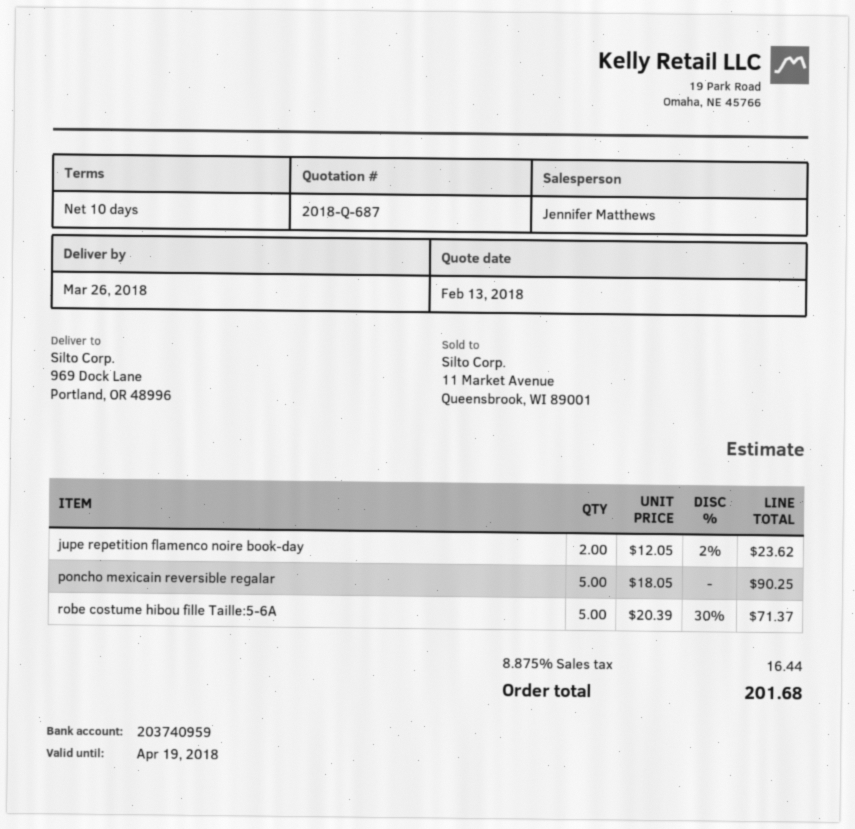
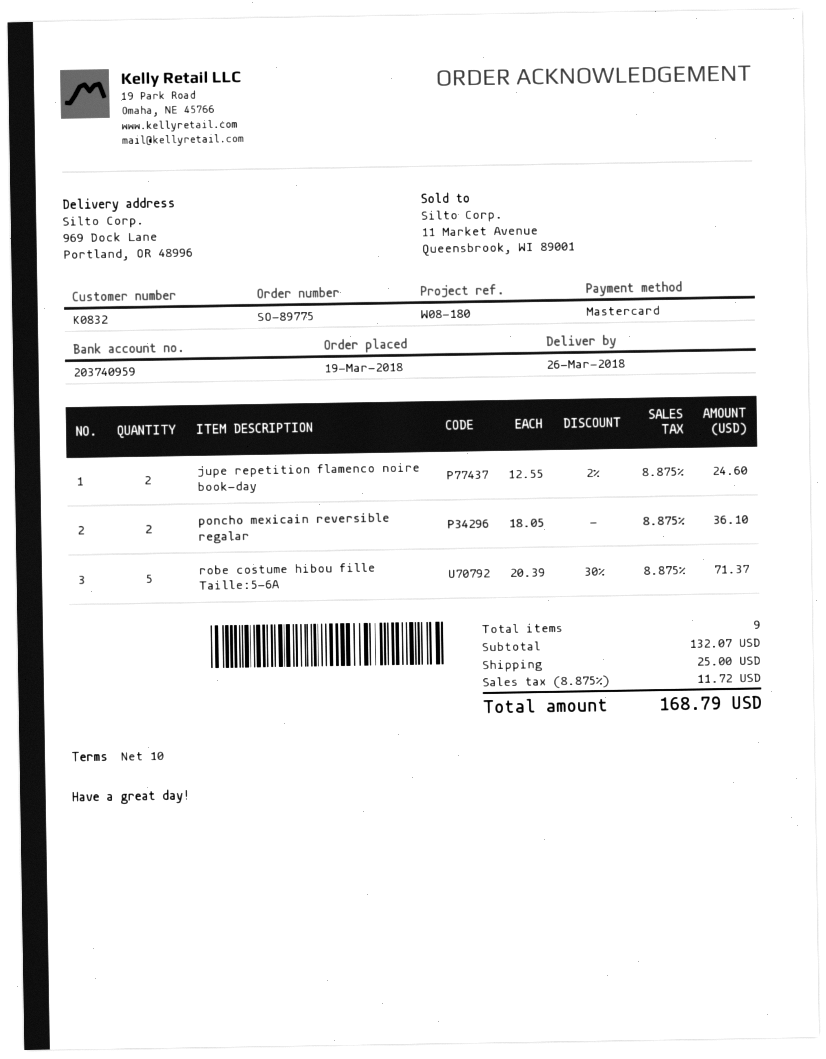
jupe repetition flamenco noire book-day: 2 x 12.05 - 2% = 23.62 -> 2 x 12.55 - 2% = 24.60
poncho mexicain reversible regalar: 5 x 18.05 = 90.25 -> 2 x 18.05 = 36.10
shipping: none -> 25.00
tax: 8.875% = 16.44 -> 8.875% = 11.72
total: 201.68 -> 168.79

